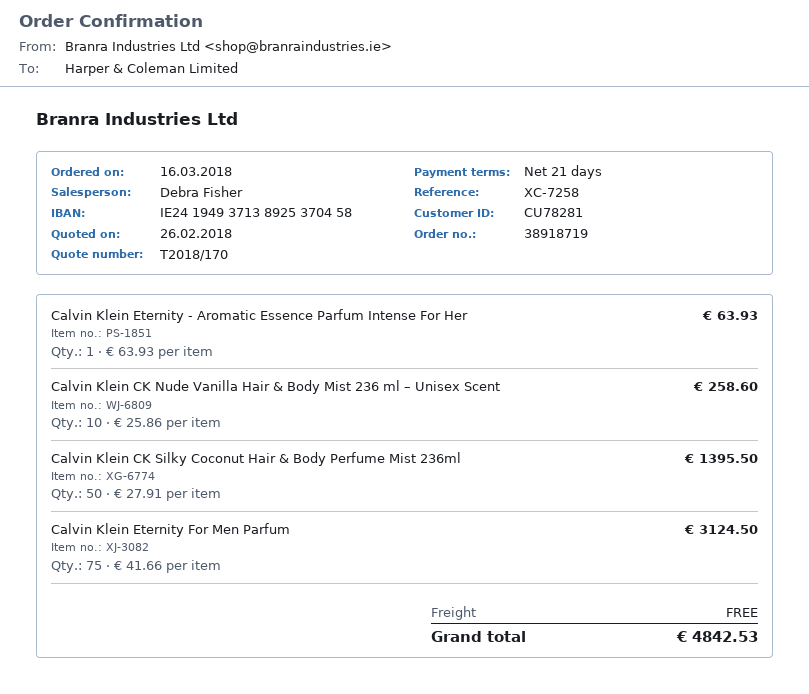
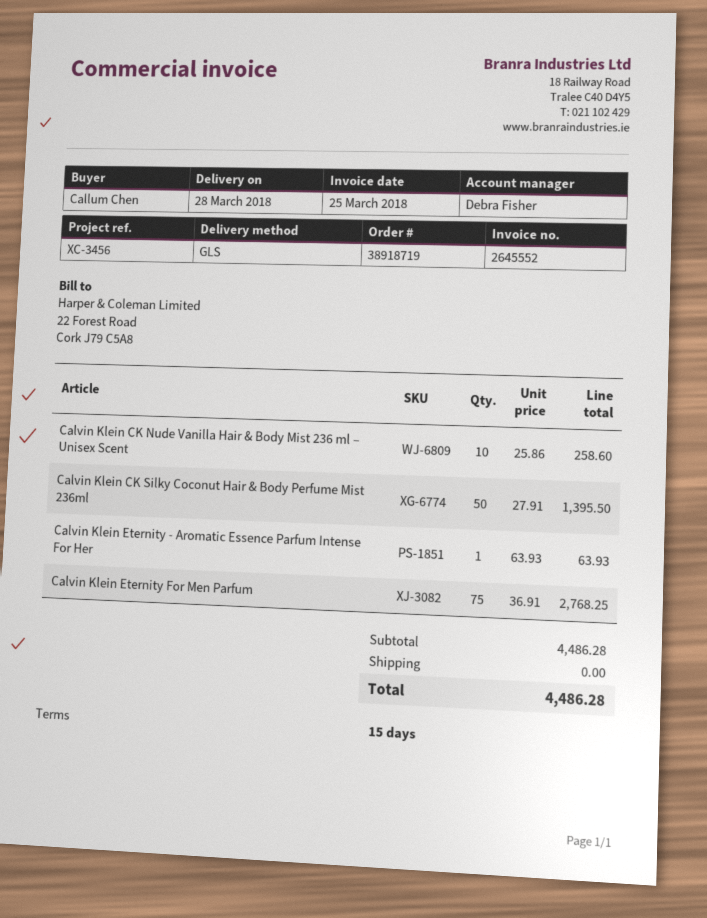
payment terms: 21 days -> 15 days
reference: XC-7258 -> XC-3456
Calvin Klein Eternity For Men Parfum: 75 x 41.66 = 3124.50 -> 75 x 36.91 = 2768.25
total: 4842.53 -> 4486.28

